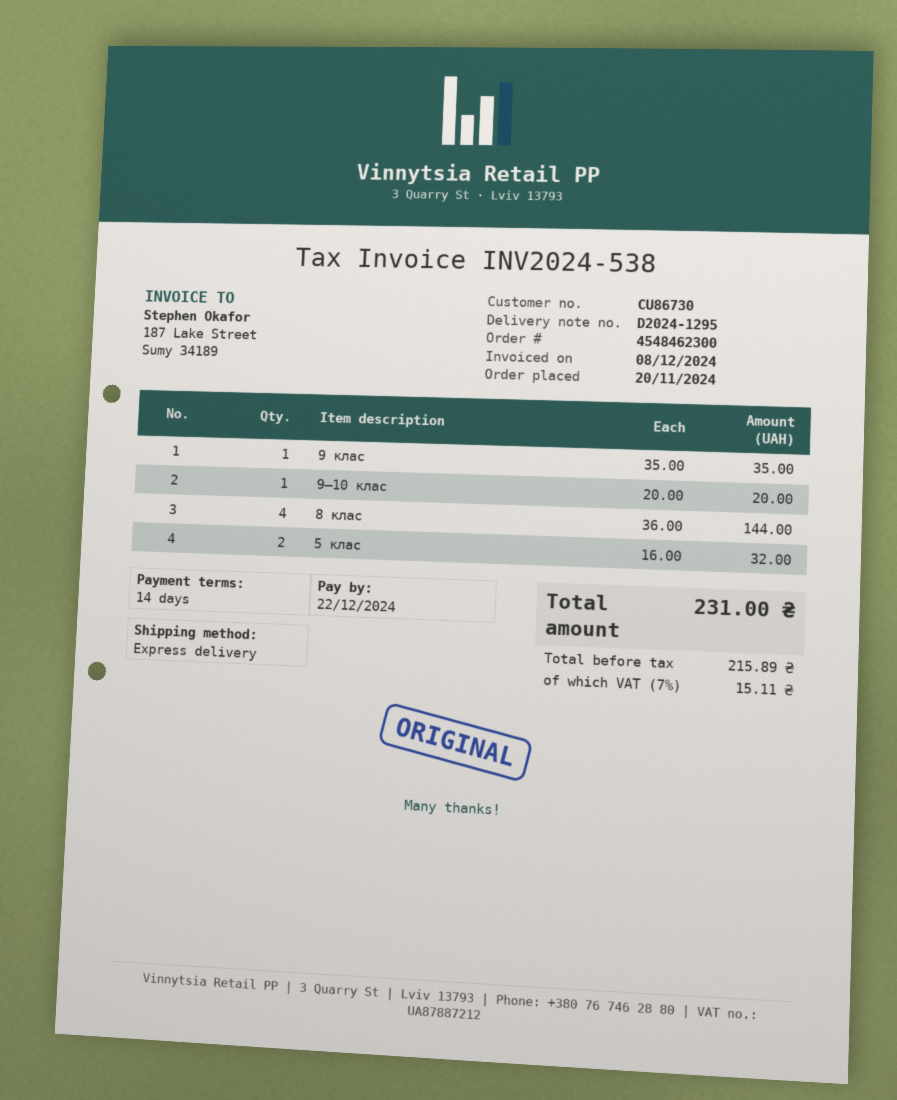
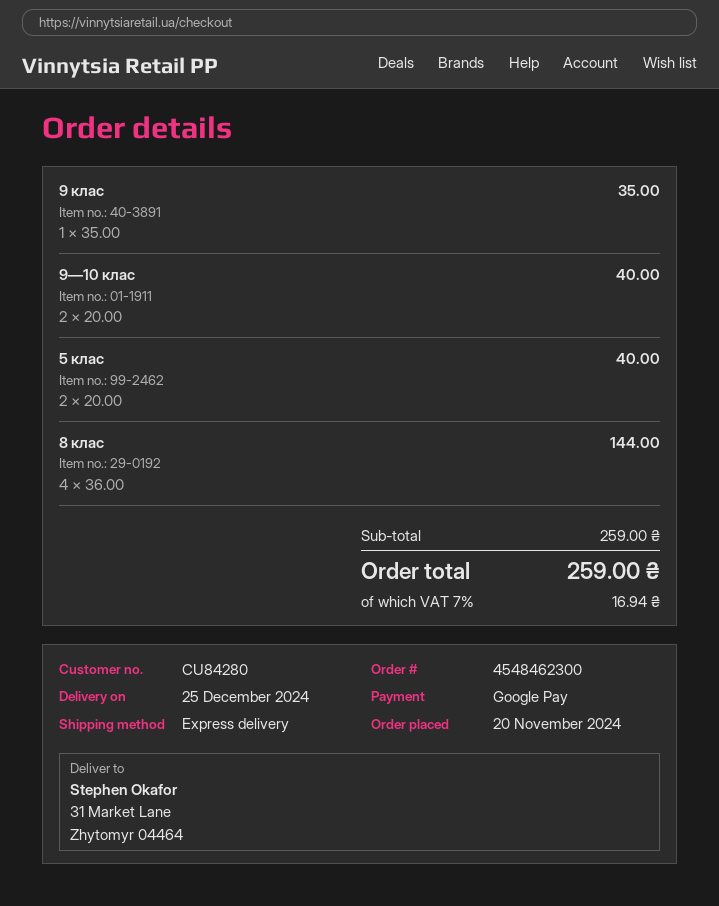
customer number: CU86730 -> CU84280
9—10 клас: 1 x 20.00 = 20.00 -> 2 x 20.00 = 40.00
5 клас: 2 x 16.00 = 32.00 -> 2 x 20.00 = 40.00
tax: 7% = 15.11 -> 7% = 16.94
total: 231.00 -> 259.00

